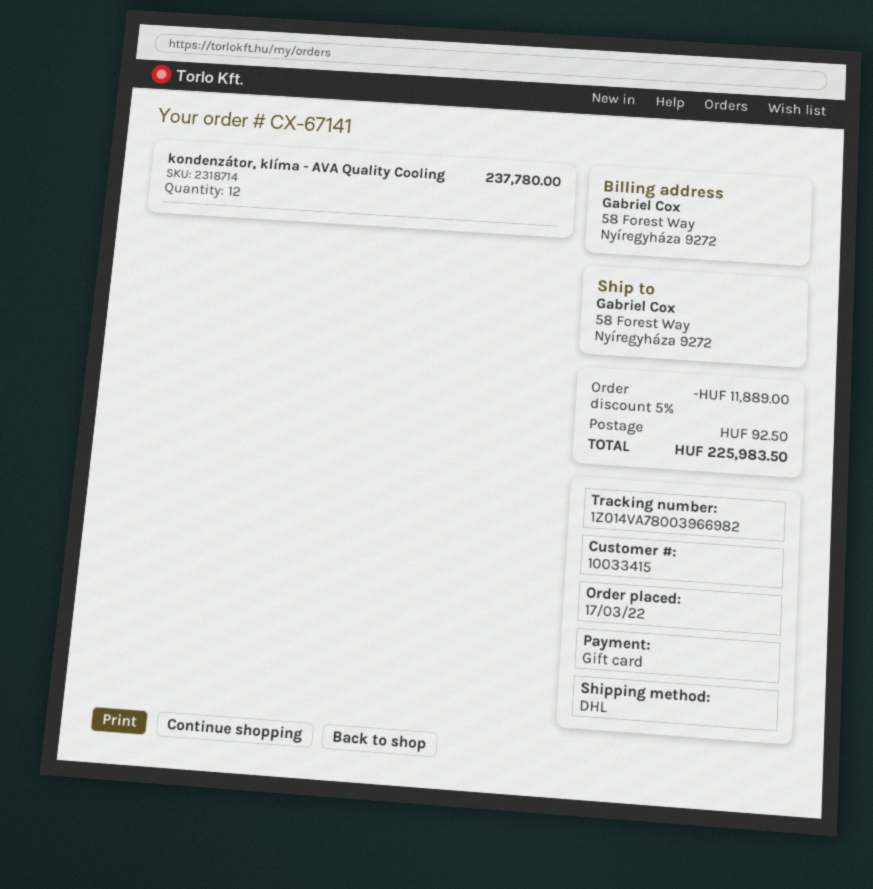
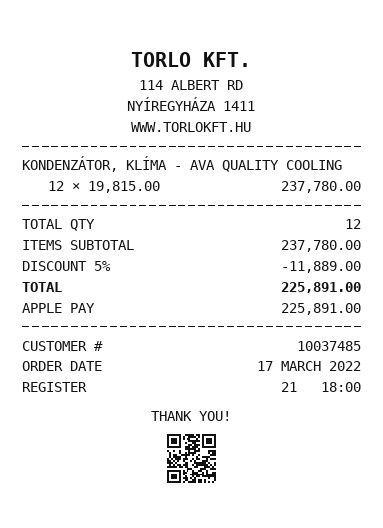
customer number: 10033415 -> 10037485
payment method: gift card -> Apple Pay
shipping: 92.50 -> none
total: 225983.50 -> 225891.00

